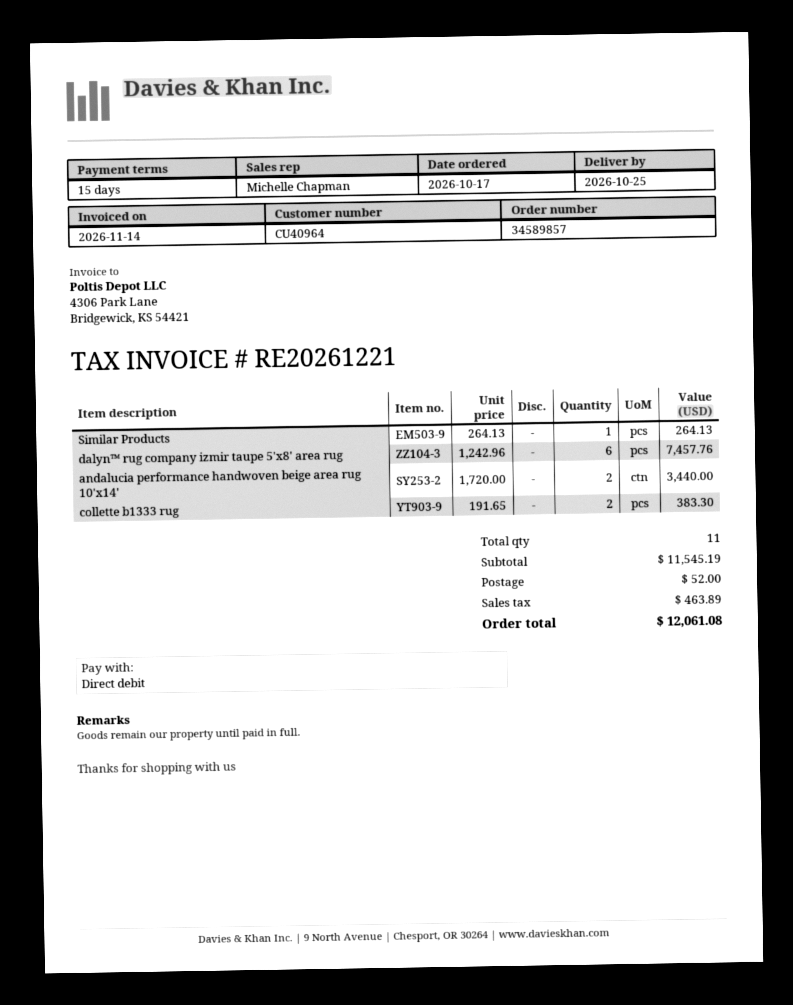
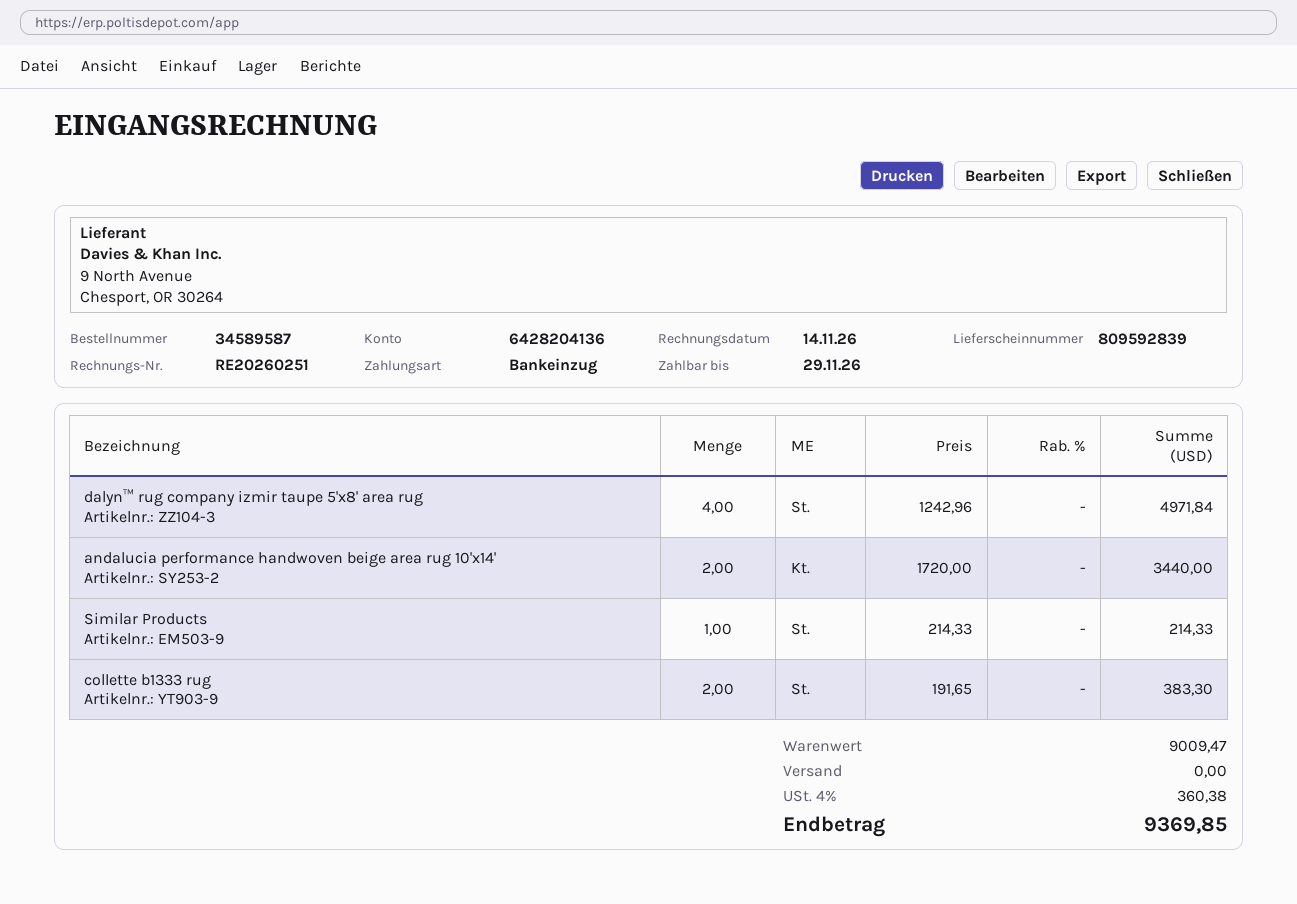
order number: 34589857 -> 34589587
invoice number: RE20261221 -> RE20260251
Similar Products: 1 x 264.13 = 264.13 -> 1 x 214.33 = 214.33
dalyn™ rug company izmir taupe 5'x8' area rug: 6 x 1242.96 = 7457.76 -> 4 x 1242.96 = 4971.84
subtotal: 11545.19 -> 9009.47
shipping: 52.00 -> 0.00
tax: 463.89 -> 360.38
total: 12061.08 -> 9369.85

